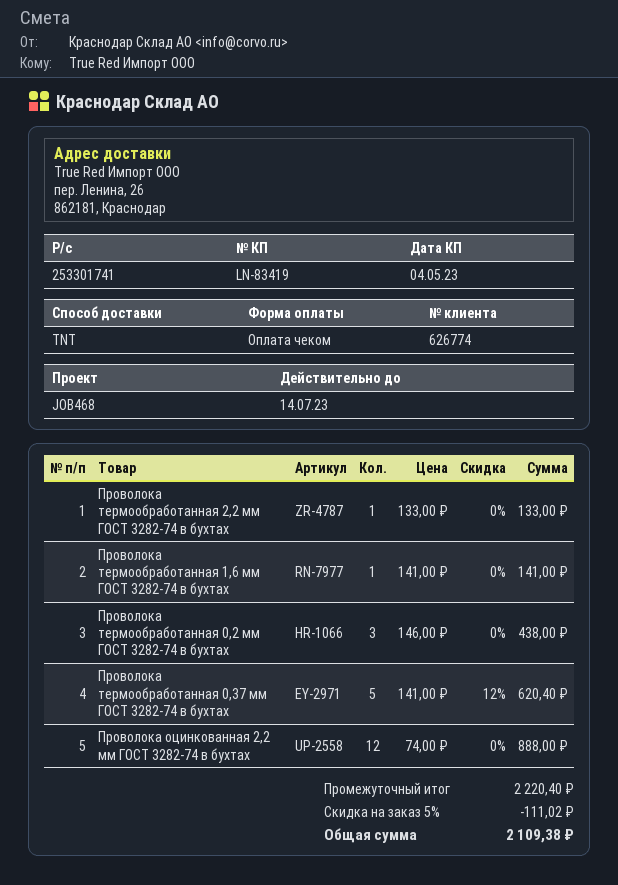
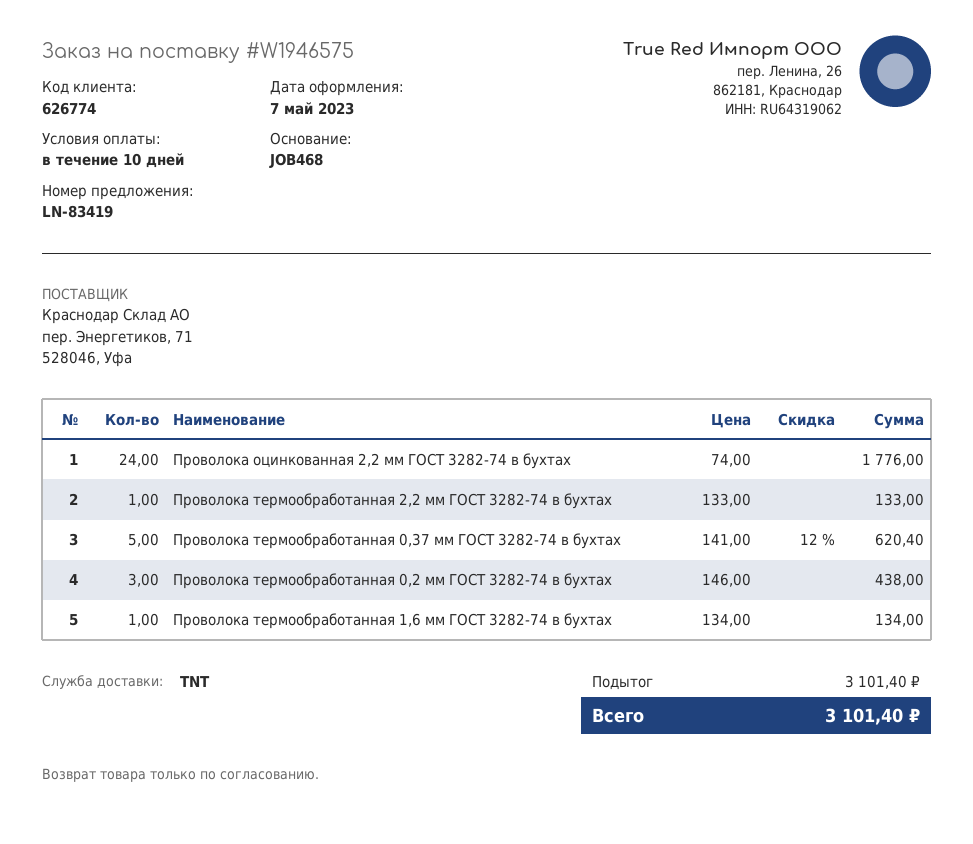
Проволока термообработанная 1,6 мм ГОСТ 3282-74 в бухтах: 1 x 141.00 = 141.00 -> 1 x 134.00 = 134.00
Проволока оцинкованная 2,2 мм ГОСТ 3282-74 в бухтах: 12 x 74.00 = 888.00 -> 24 x 74.00 = 1776.00
subtotal: 2220.40 -> 3101.40
discount: 5% = 111.02 -> none
total: 2109.38 -> 3101.40

